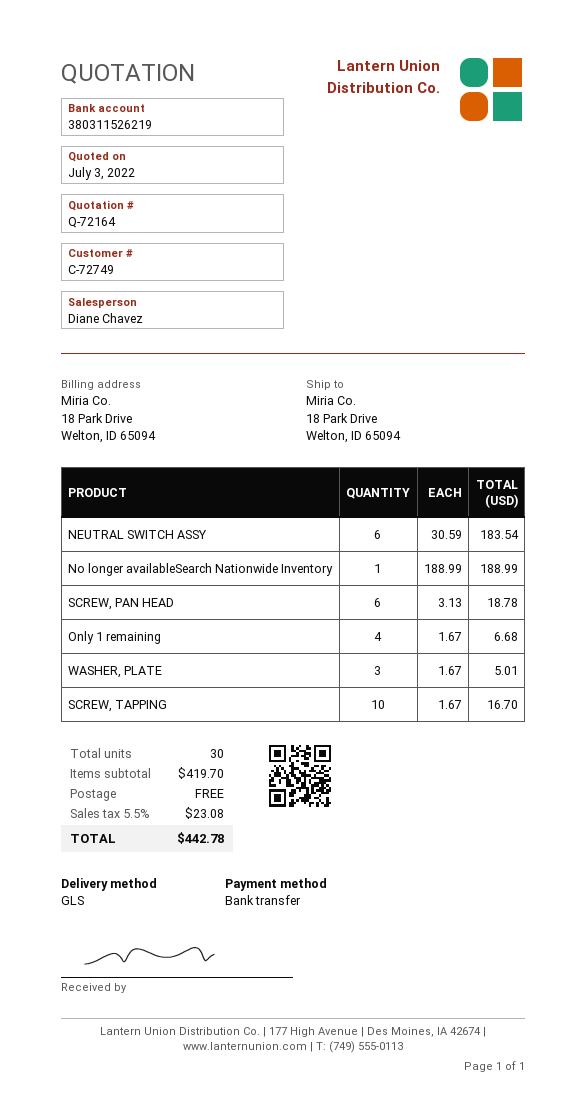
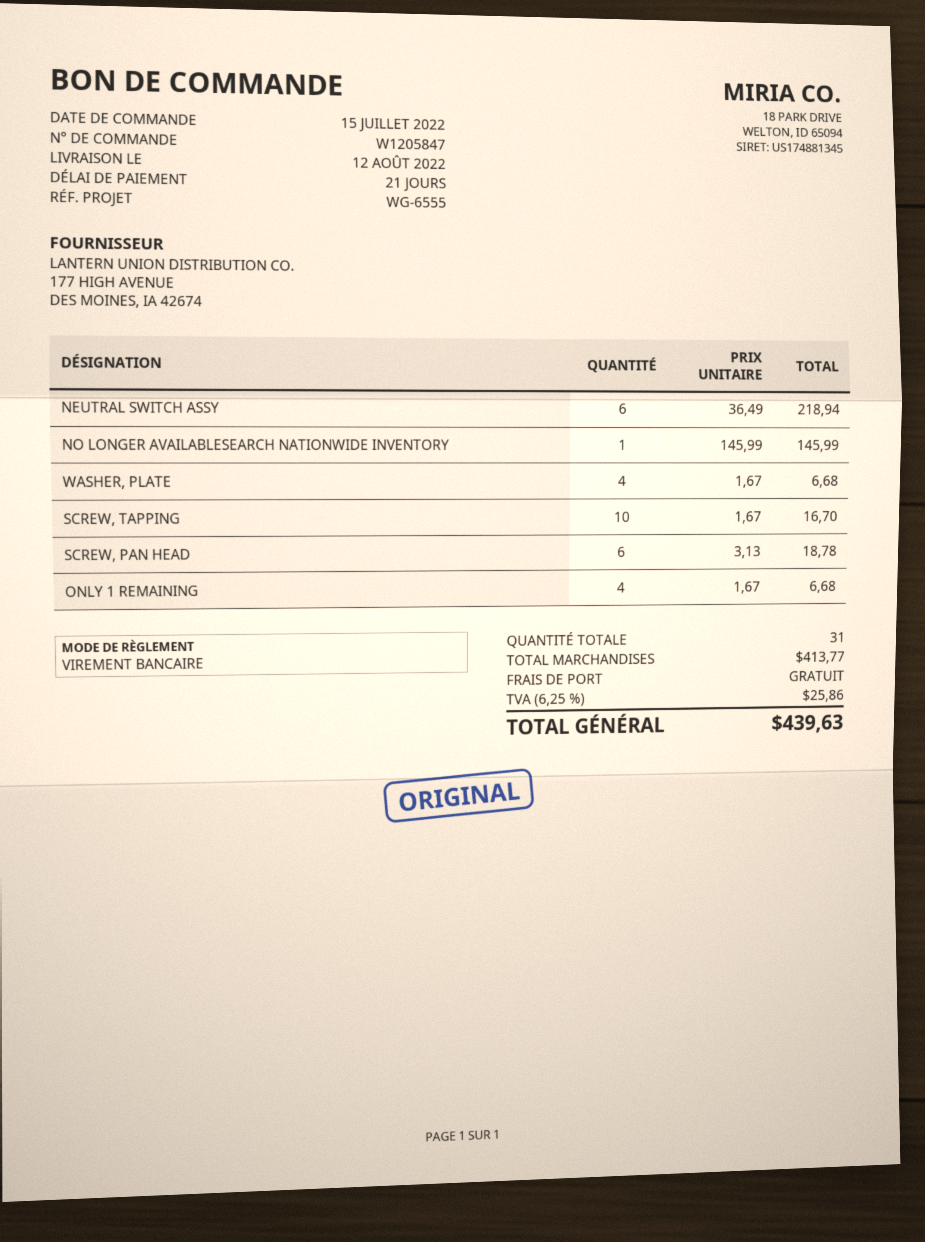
NEUTRAL SWITCH ASSY: 6 x 30.59 = 183.54 -> 6 x 36.49 = 218.94
No longer availableSearch Nationwide Inventory: 1 x 188.99 = 188.99 -> 1 x 145.99 = 145.99
WASHER, PLATE: 3 x 1.67 = 5.01 -> 4 x 1.67 = 6.68
total quantity: 30 -> 31
subtotal: 419.70 -> 413.77
tax: 5.5% = 23.08 -> 6.25% = 25.86
total: 442.78 -> 439.63

